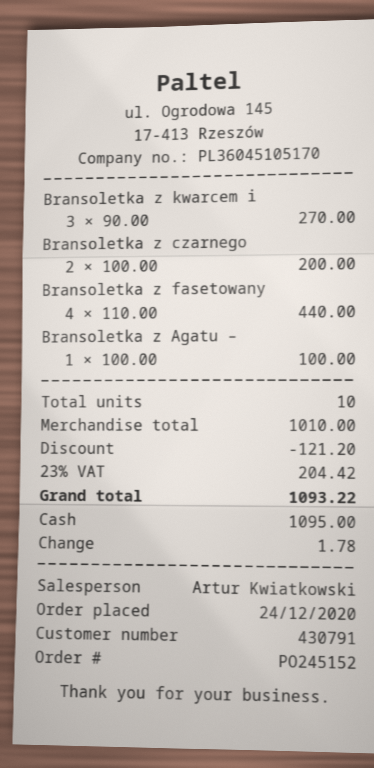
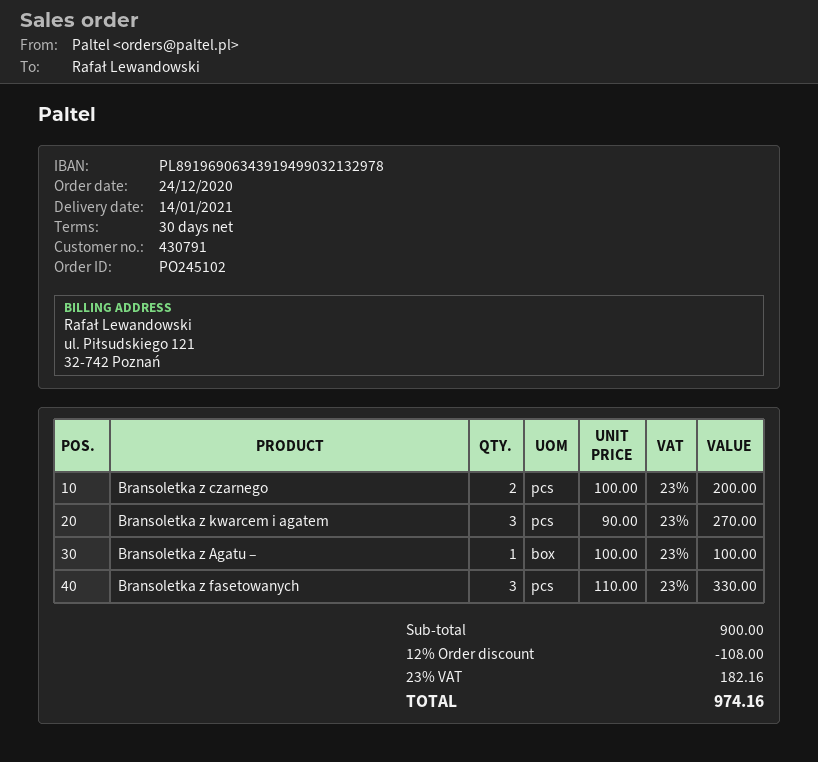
order number: PO245152 -> PO245102
Bransoletka z fasetowany: 4 x 110.00 = 440.00 -> 3 x 110.00 = 330.00
subtotal: 1010.00 -> 900.00
discount: 121.20 -> 108.00
tax: 23% = 204.42 -> 23% = 182.16
total: 1093.22 -> 974.16

